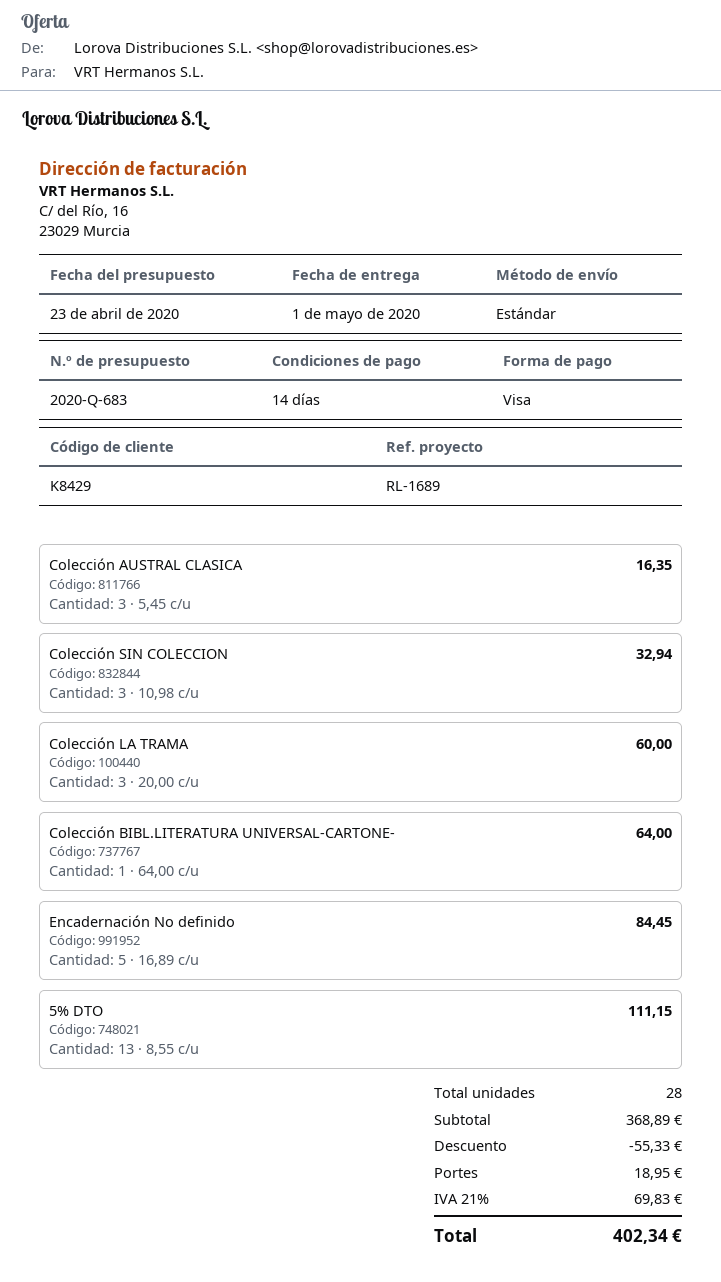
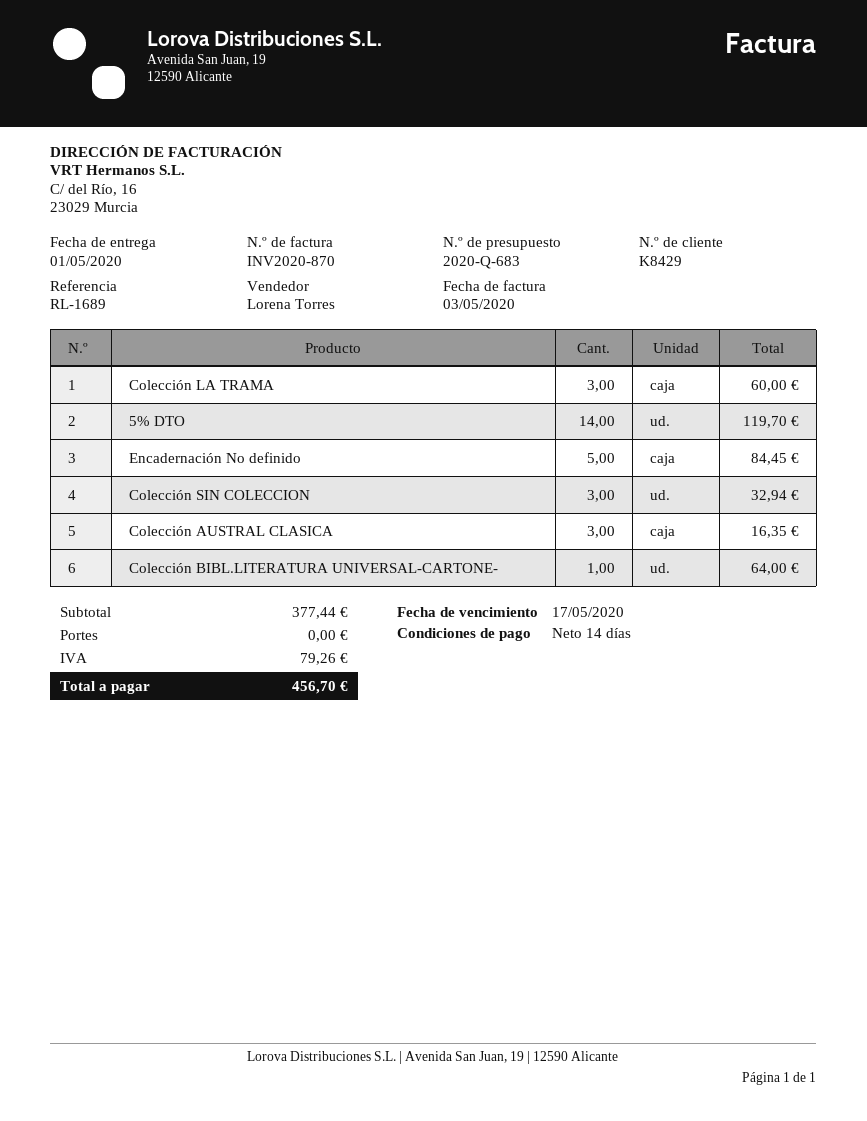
5% DTO: 13 for 111.15 -> 14 for 119.70
subtotal: 368.89 -> 377.44
discount: 55.33 -> none
shipping: 18.95 -> 0.00
tax: 69.83 -> 79.26
total: 402.34 -> 456.70

